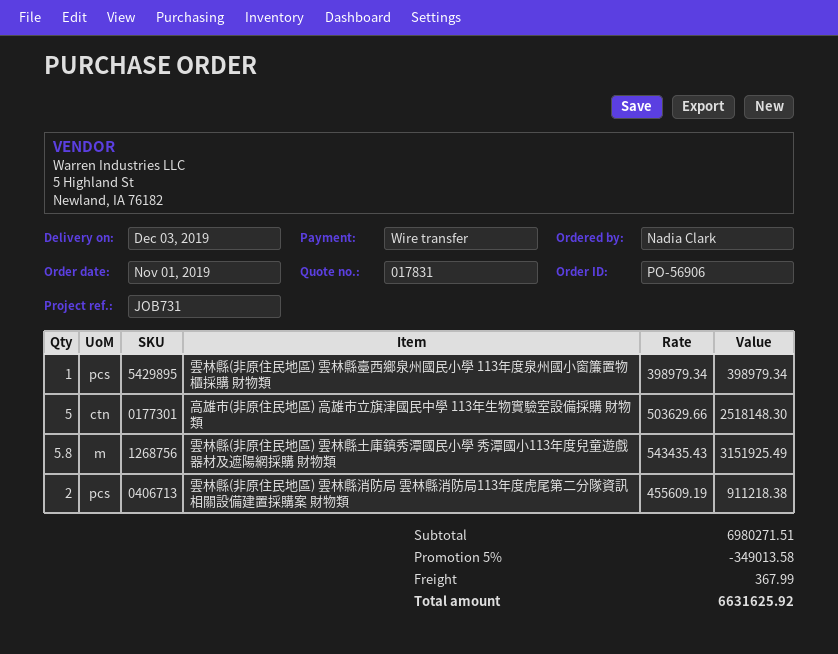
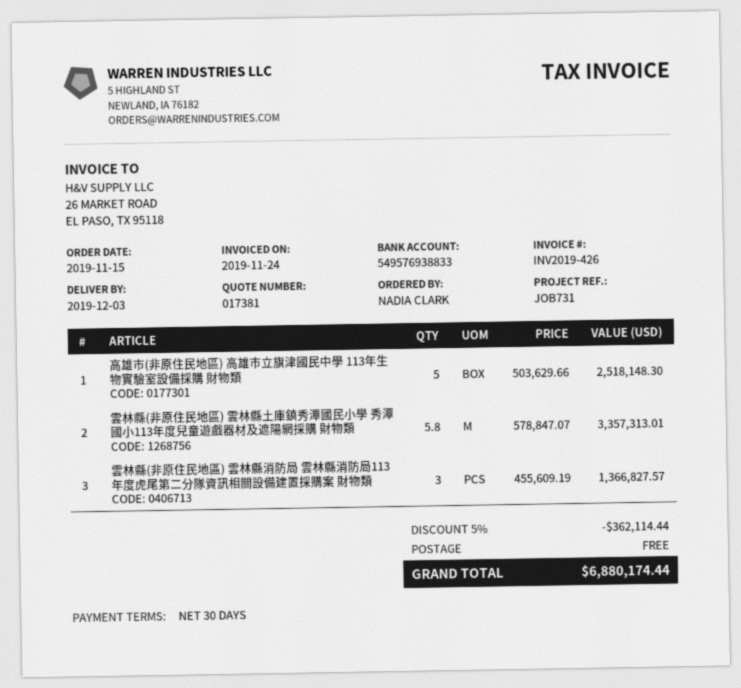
quote number: 017831 -> 017381
order date: 2019-11-01 -> 2019-11-15
雲林縣(非原住民地區) 雲林縣臺西鄉泉州國民小學 113年度泉州國小窗簾置物櫃採購 財物類: 1 x 398979.34 = 398979.34 -> none
雲林縣(非原住民地區) 雲林縣土庫鎮秀潭國民小學 秀潭國小113年度兒童遊戲器材及遮陽網採購 財物類: 5.8 x 543435.43 = 3151925.49 -> 5.8 x 578847.07 = 3357313.01
雲林縣(非原住民地區) 雲林縣消防局 雲林縣消防局113年度虎尾第二分隊資訊相關設備建置採購案 財物類: 2 x 455609.19 = 911218.38 -> 3 x 455609.19 = 1366827.57
discount: 5% = 349013.58 -> 5% = 362114.44
shipping: 367.99 -> 0.00
total: 6631625.92 -> 6880174.44

